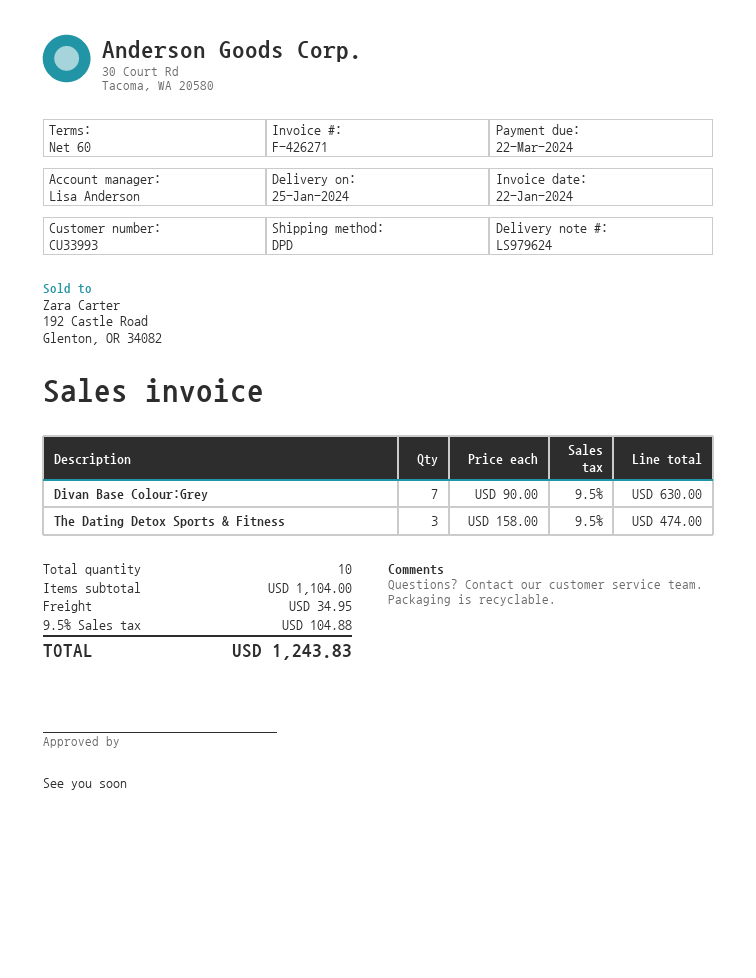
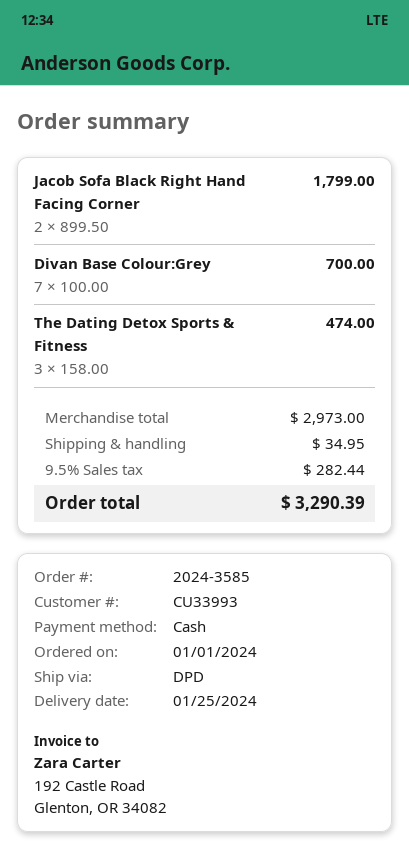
Divan Base Colour:Grey: 7 x 90.00 = 630.00 -> 7 x 100.00 = 700.00
Jacob Sofa Black Right Hand Facing Corner: none -> 2 x 899.50 = 1799.00
subtotal: 1104.00 -> 2973.00
tax: 9.5% = 104.88 -> 9.5% = 282.44
total: 1243.83 -> 3290.39

